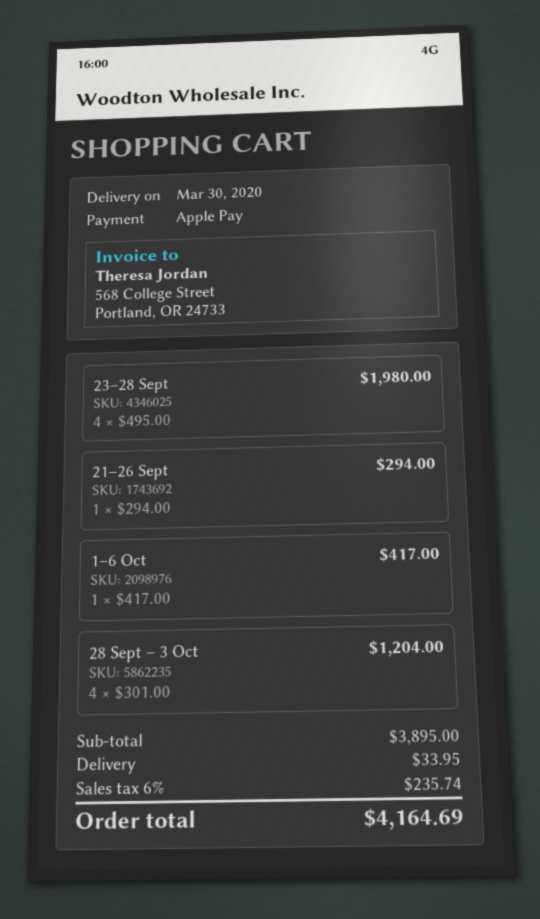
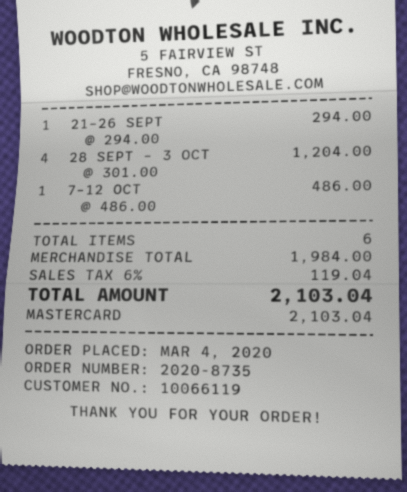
payment method: Apple Pay -> Mastercard
23–28 Sept: 4 x 495.00 = 1980.00 -> none
1–6 Oct: 1 x 417.00 = 417.00 -> none
7–12 OCT: none -> 1 x 486.00 = 486.00
subtotal: 3895.00 -> 1984.00
shipping: 33.95 -> none
tax: 6% = 235.74 -> 6% = 119.04
total: 4164.69 -> 2103.04

